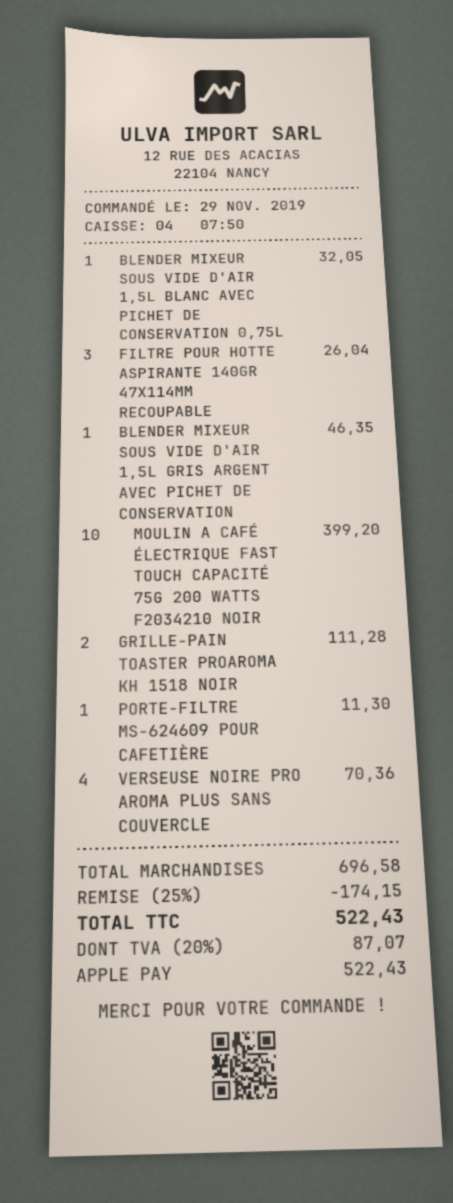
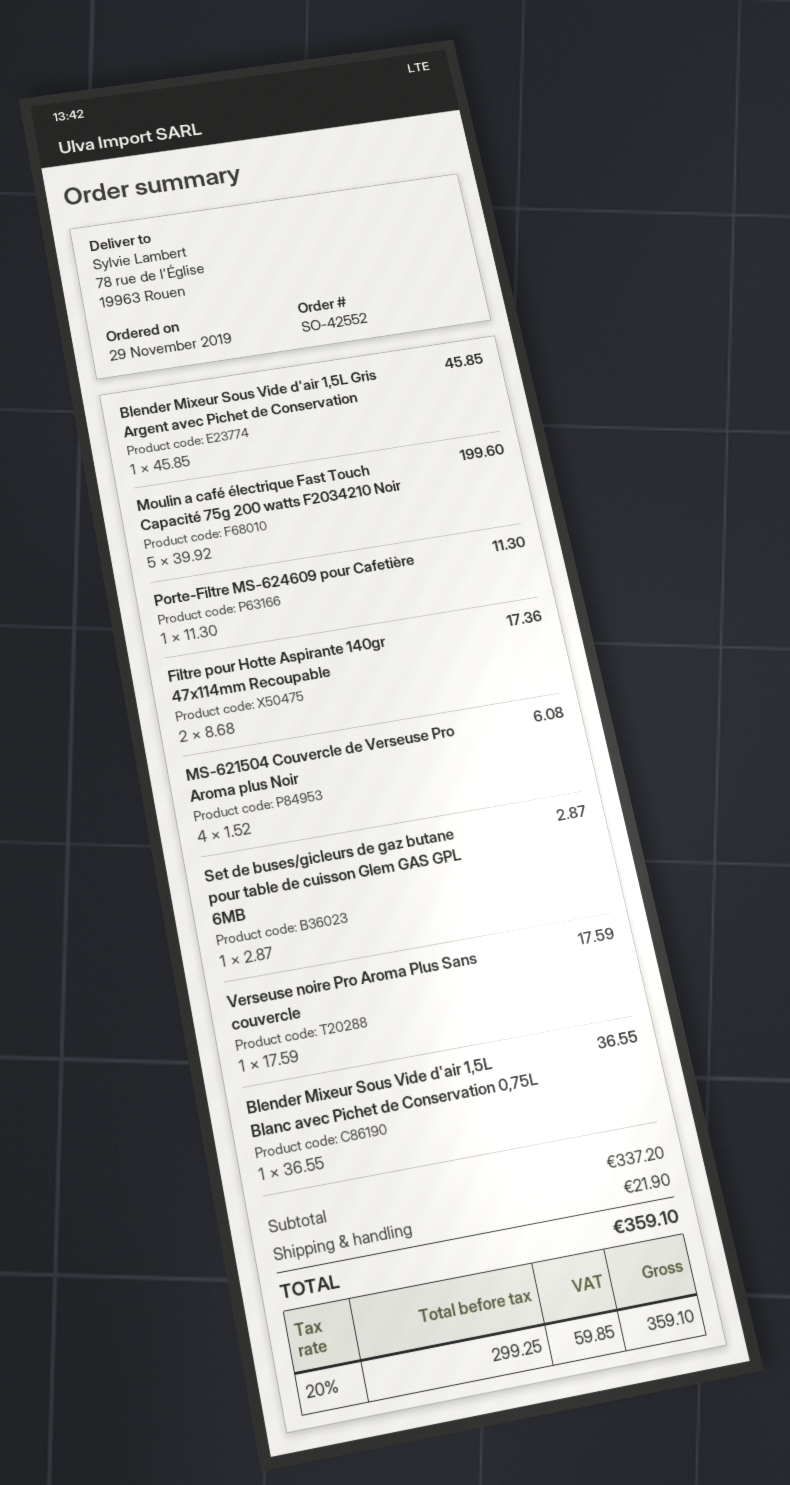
BLENDER MIXEUR SOUS VIDE D'AIR 1,5L BLANC AVEC PICHET DE CONSERVATION 0,75L: 1 for 32.05 -> 1 for 36.55
FILTRE POUR HOTTE ASPIRANTE 140GR 47X114MM RECOUPABLE: 3 for 26.04 -> 2 for 17.36
BLENDER MIXEUR SOUS VIDE D'AIR 1,5L GRIS ARGENT AVEC PICHET DE CONSERVATION: 1 for 46.35 -> 1 for 45.85
MOULIN A CAFÉ ÉLECTRIQUE FAST TOUCH CAPACITÉ 75G 200 WATTS F2034210 NOIR: 10 for 399.20 -> 5 for 199.60
GRILLE-PAIN TOASTER PROAROMA KH 1518 NOIR: 2 for 111.28 -> none
VERSEUSE NOIRE PRO AROMA PLUS SANS COUVERCLE: 4 for 70.36 -> 1 for 17.59
MS-621504 Couvercle de Verseuse Pro Aroma plus Noir: none -> 4 for 6.08
Set de buses/gicleurs de gaz butane pour table de cuisson Glem GAS GPL 6MB: none -> 1 for 2.87
subtotal: 696.58 -> 337.20
discount: 25% = 174.15 -> none
shipping: none -> 21.90
tax: 20% = 87.07 -> 20% = 59.85
total: 522.43 -> 359.10

